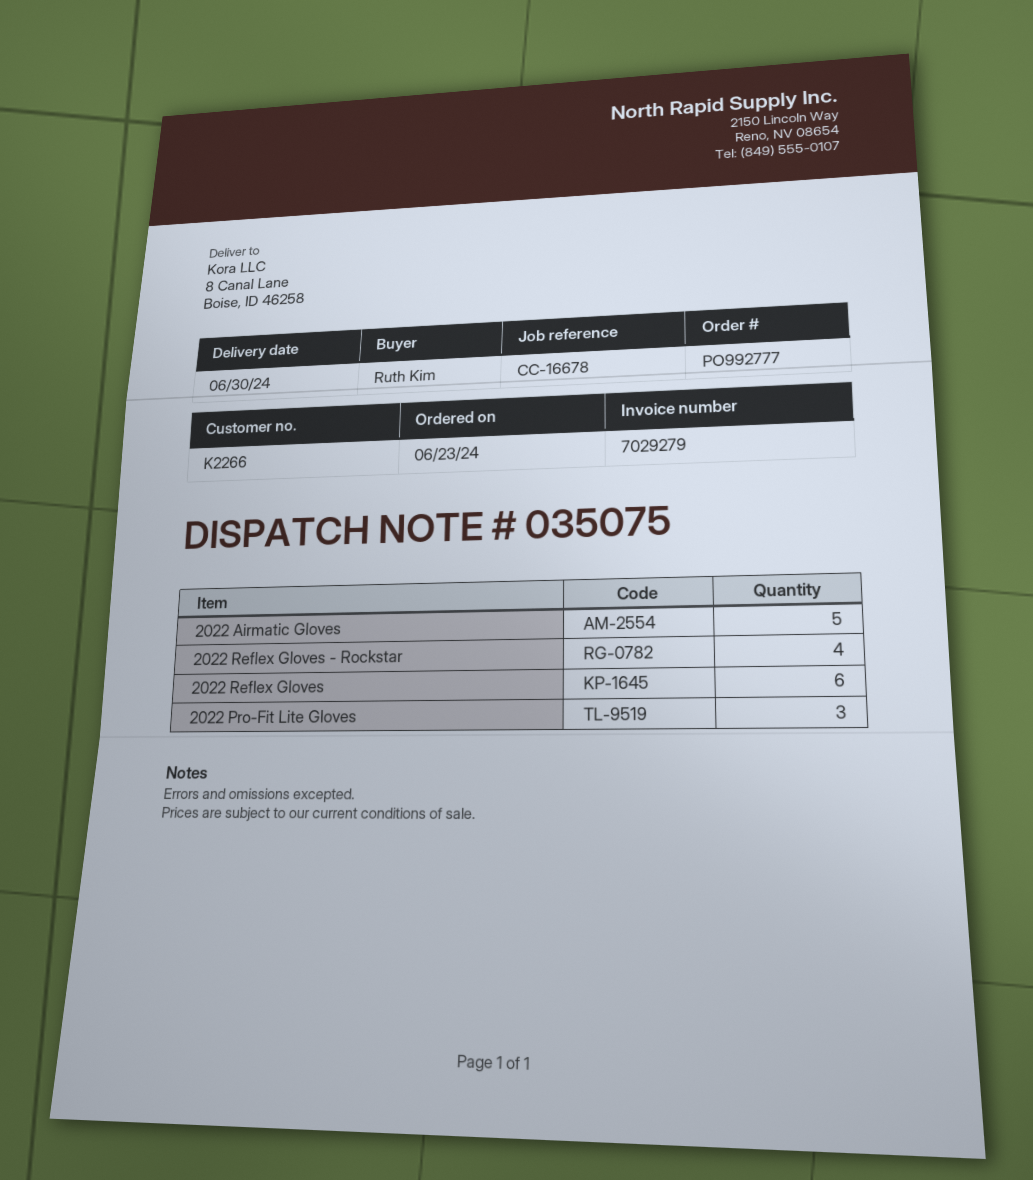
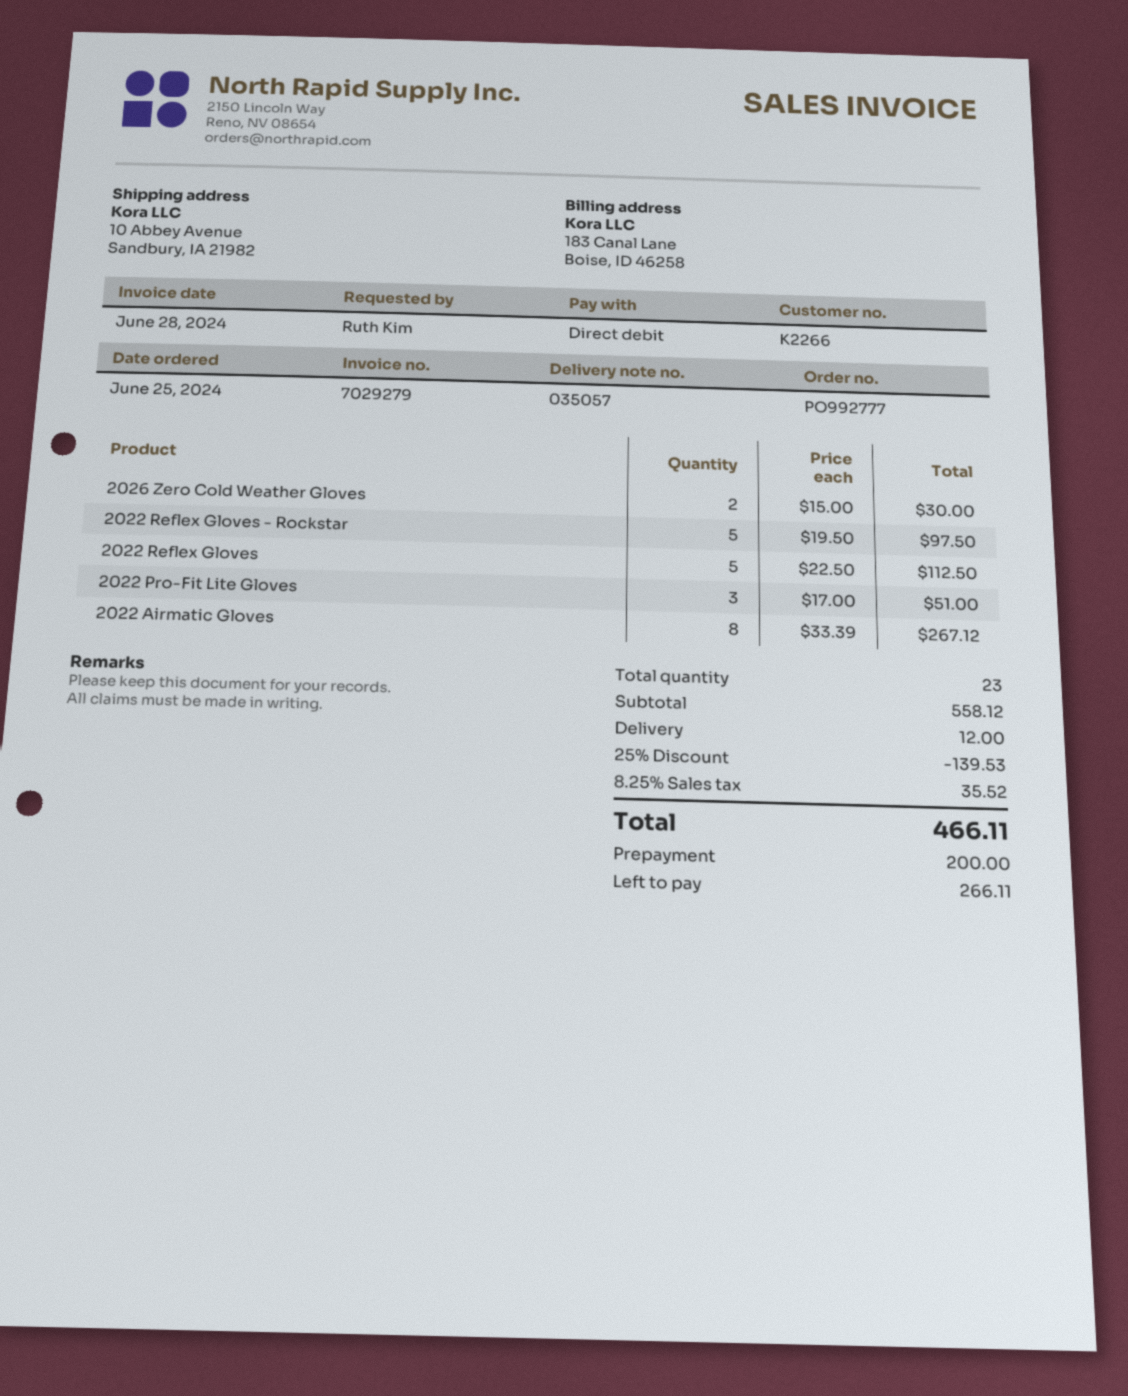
order date: 2024-06-23 -> 2024-06-25
delivery note number: 035075 -> 035057
ship to: 8 Canal Lane, Boise, ID 46258 -> 10 Abbey Avenue, Sandbury, IA 21982
2022 Airmatic Gloves: 5 -> 8
2022 Reflex Gloves - Rockstar: 4 -> 5
2022 Reflex Gloves: 6 -> 5
2026 Zero Cold Weather Gloves: none -> 2

